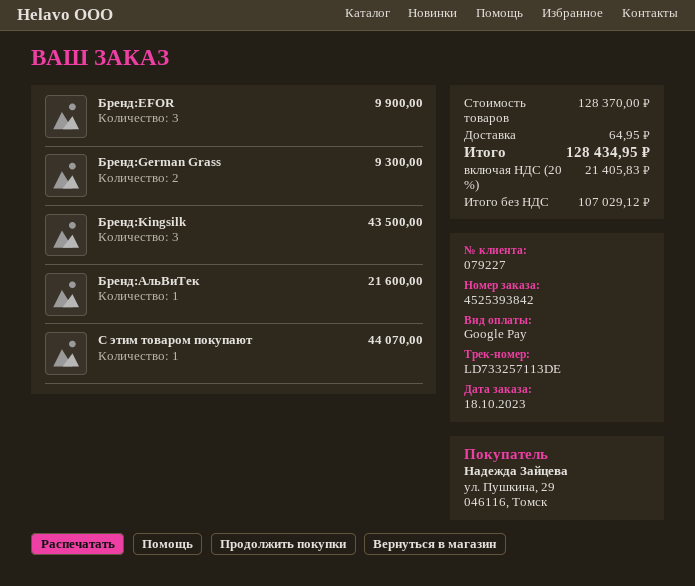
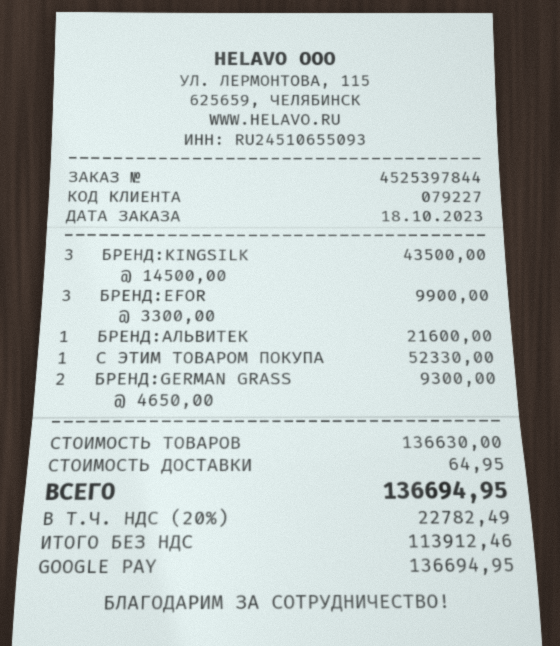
order number: 4525393842 -> 4525397844
С этим товаром покупают: 1 for 44070.00 -> 1 for 52330.00
subtotal: 128370.00 -> 136630.00
net: 107029.12 -> 113912.46
tax: 20% = 21405.83 -> 20% = 22782.49
total: 128434.95 -> 136694.95

